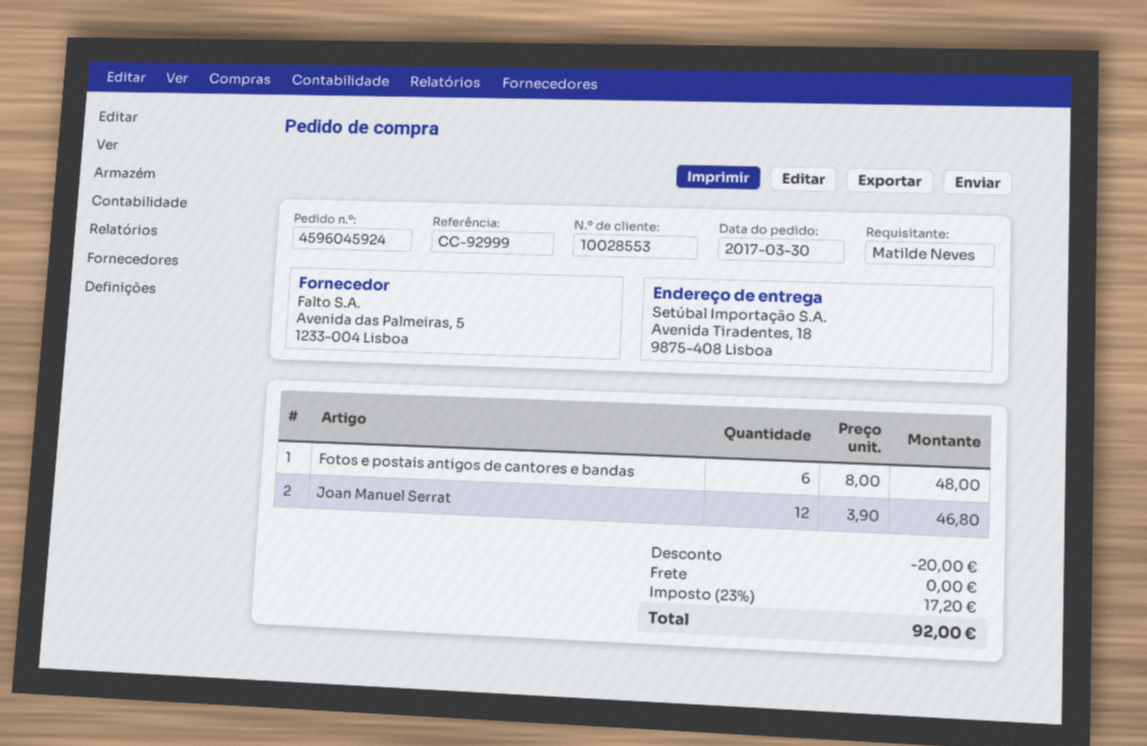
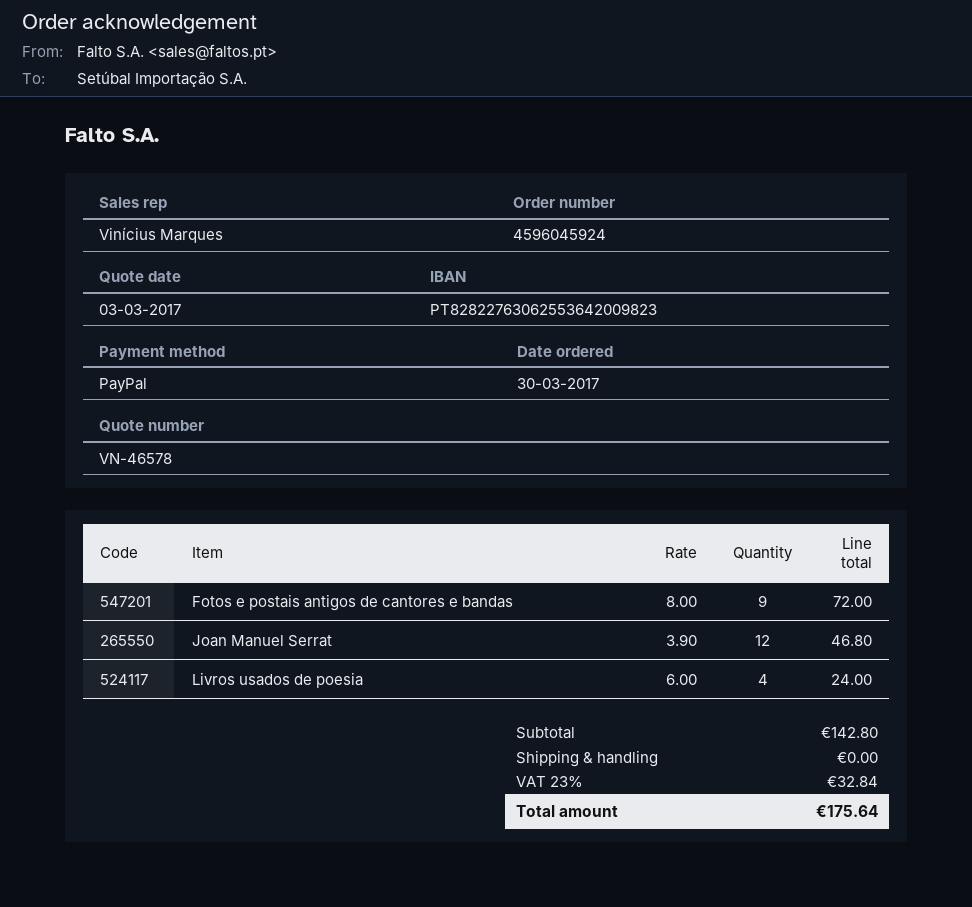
Fotos e postais antigos de cantores e bandas: 6 x 8.00 = 48.00 -> 9 x 8.00 = 72.00
Livros usados de poesia: none -> 4 x 6.00 = 24.00
discount: 20.00 -> none
tax: 23% = 17.20 -> 23% = 32.84
total: 92.00 -> 175.64

